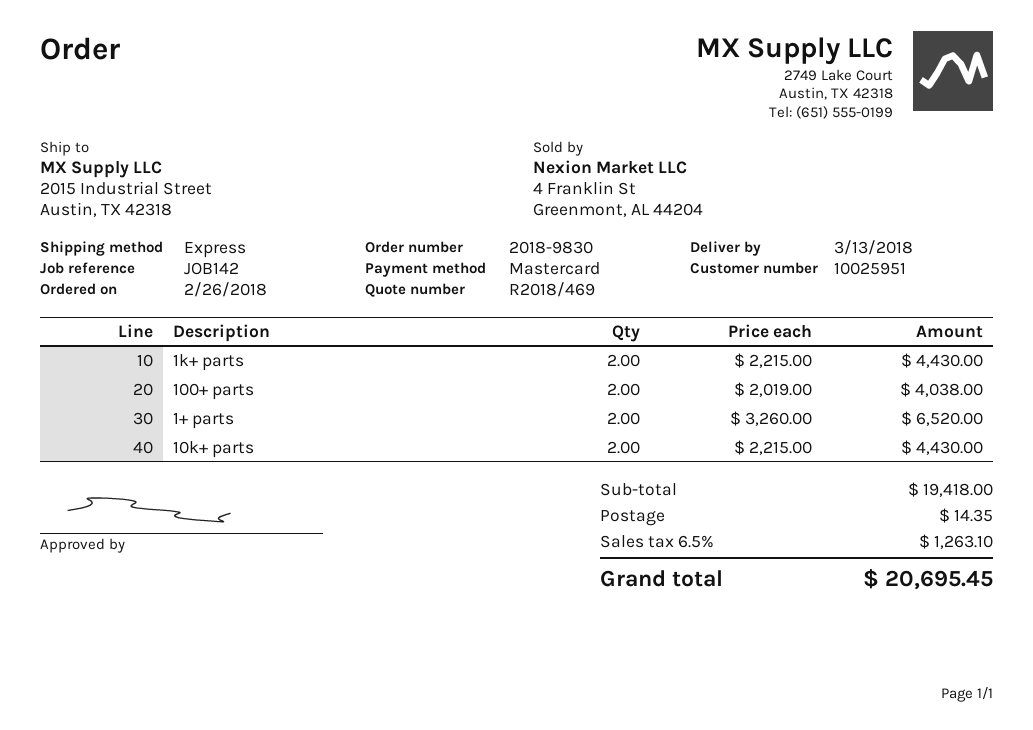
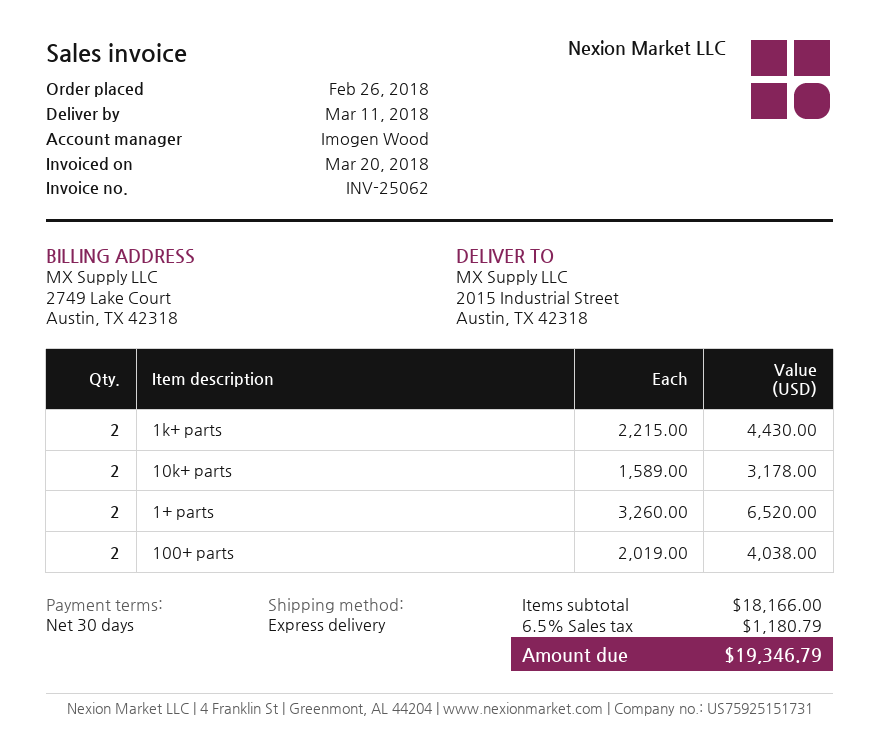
delivery date: 2018-03-13 -> 2018-03-11
10k+ parts: 2 x 2215.00 = 4430.00 -> 2 x 1589.00 = 3178.00
subtotal: 19418.00 -> 18166.00
shipping: 14.35 -> none
tax: 6.5% = 1263.10 -> 6.5% = 1180.79
total: 20695.45 -> 19346.79

